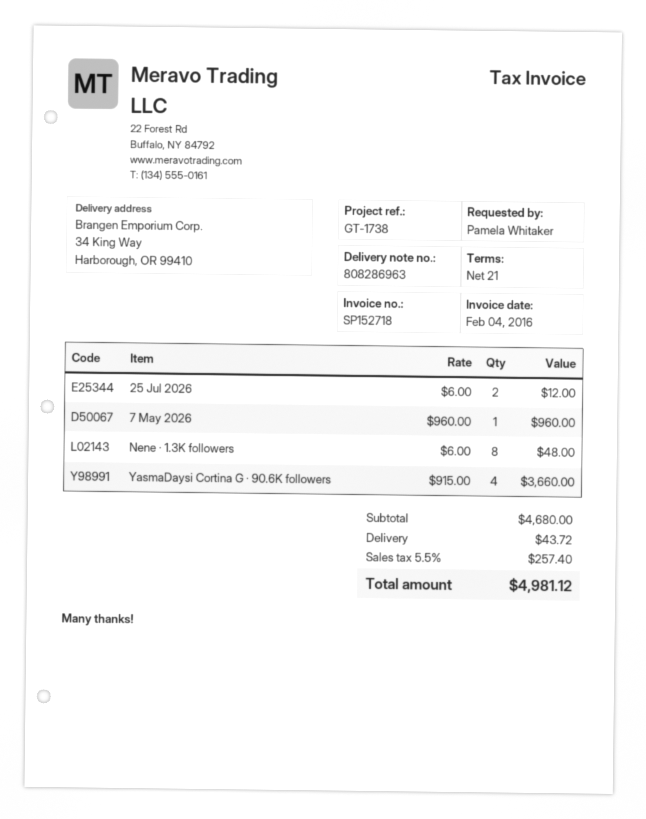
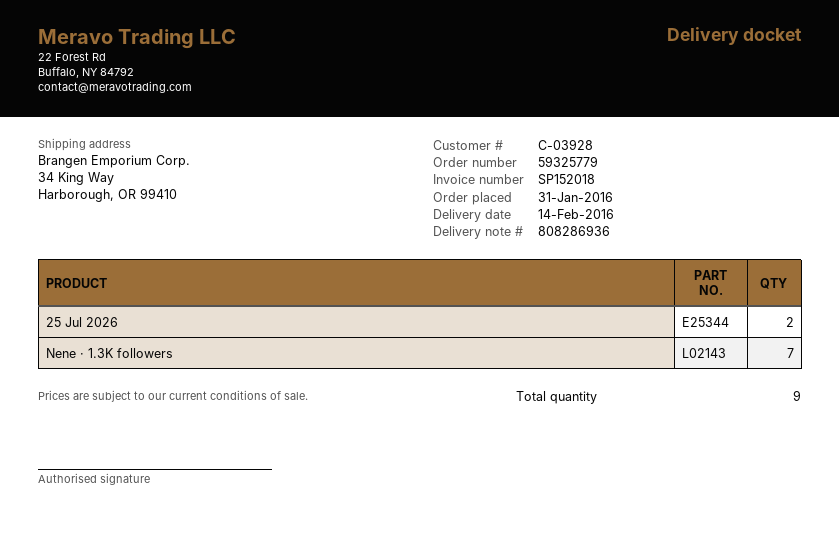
delivery note number: 808286963 -> 808286936
invoice number: SP152718 -> SP152018
7 May 2026: 1 -> none
Nene · 1.3K followers: 8 -> 7
YasmaDaysi Cortina G · 90.6K followers: 4 -> none

